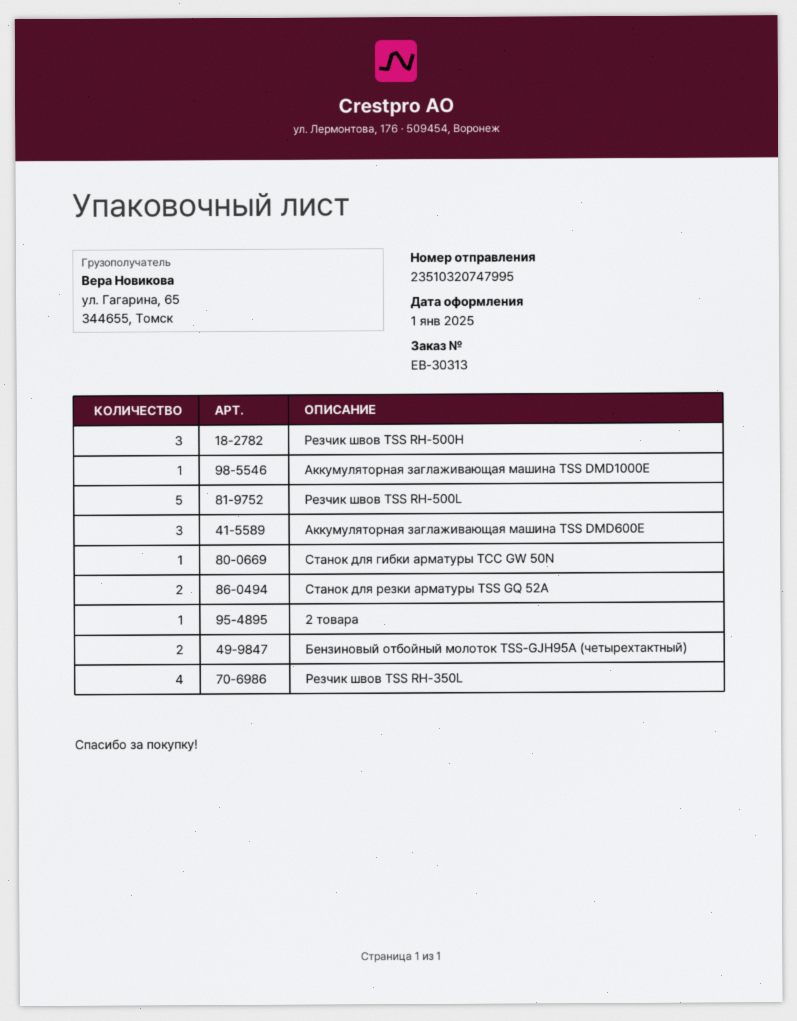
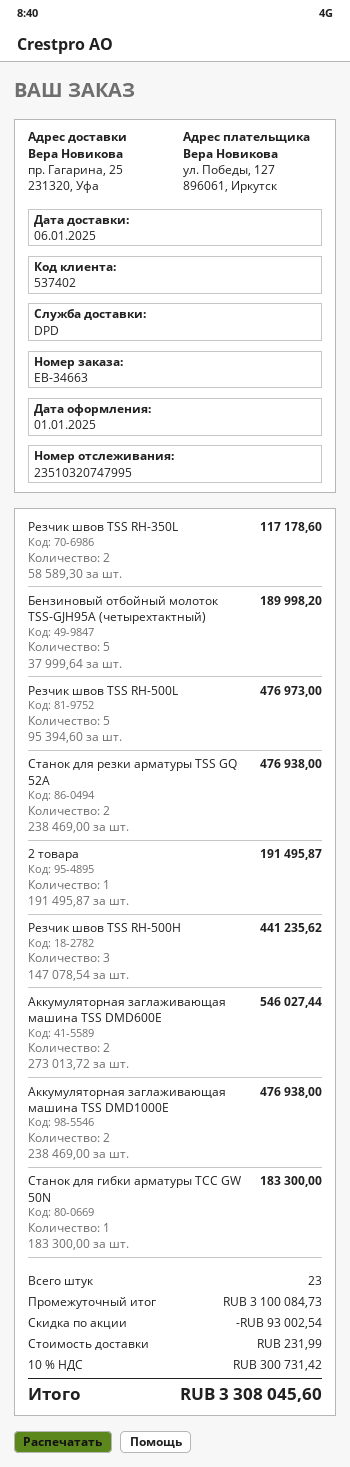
order number: EB-30313 -> EB-34663
ship to: ул. Гагарина, 65, 344655, Томск -> пр. Гагарина, 25, 231320, Уфа
Аккумуляторная заглаживающая машина TSS DMD1000E: 1 -> 2
Аккумуляторная заглаживающая машина TSS DMD600E: 3 -> 2
Бензиновый отбойный молоток TSS-GJH95A (четырехтактный): 2 -> 5
Резчик швов TSS RH-350L: 4 -> 2

